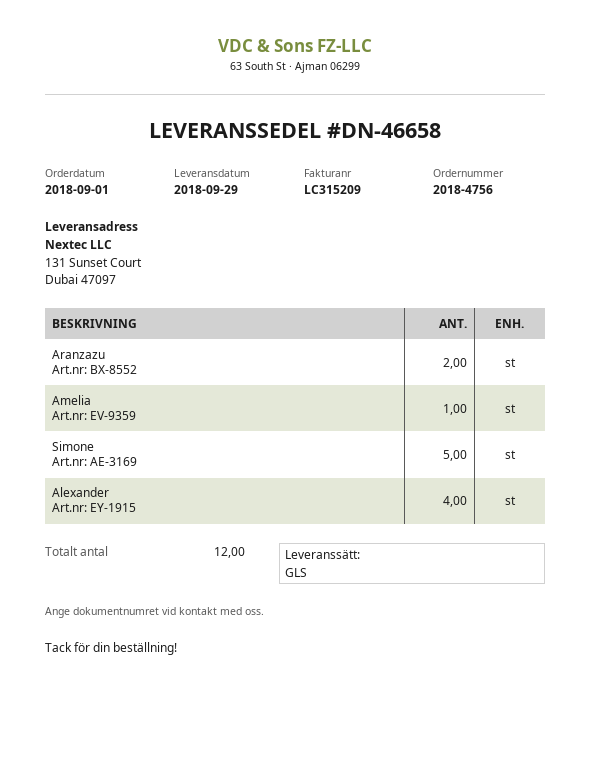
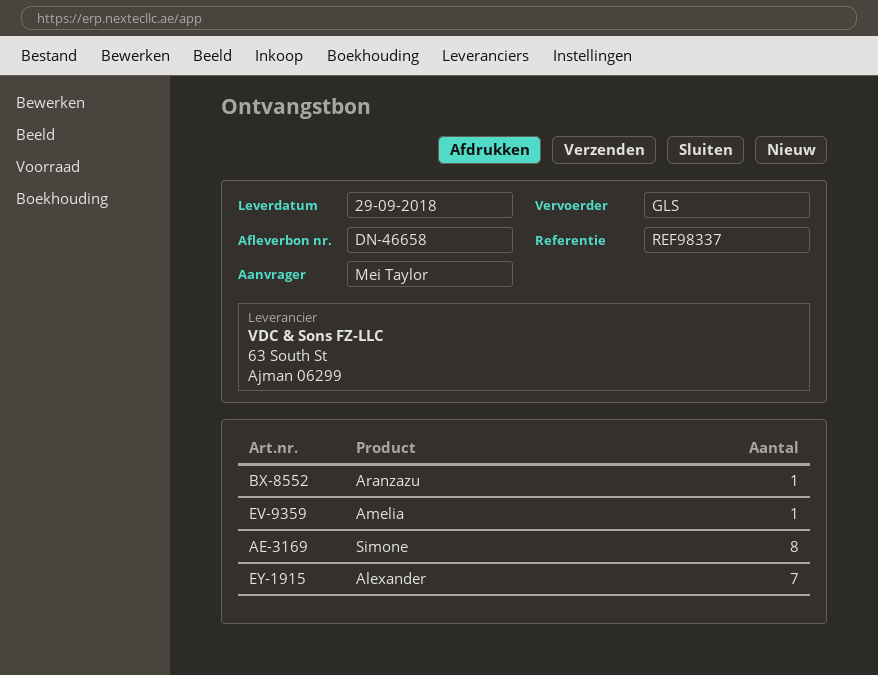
Aranzazu: 2 -> 1
Simone: 5 -> 8
Alexander: 4 -> 7

